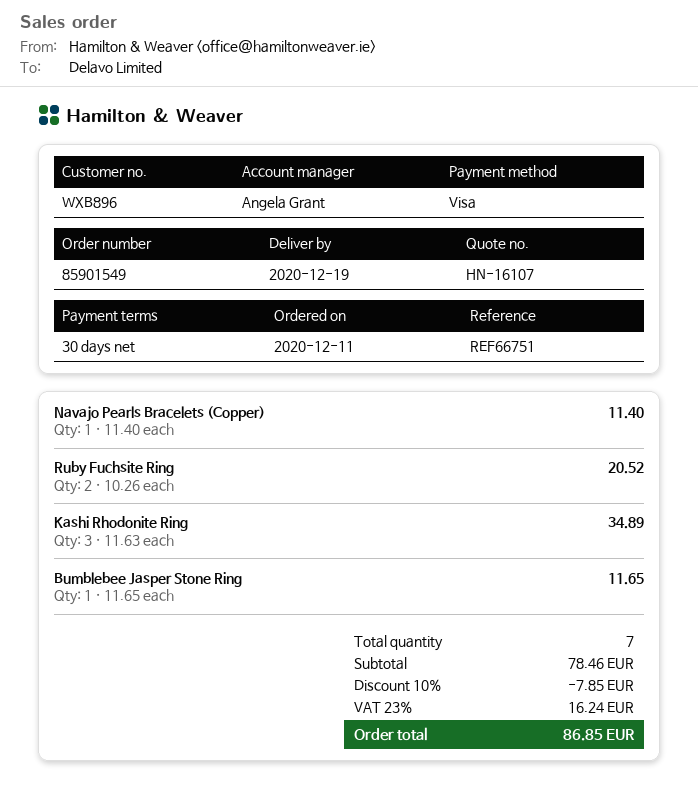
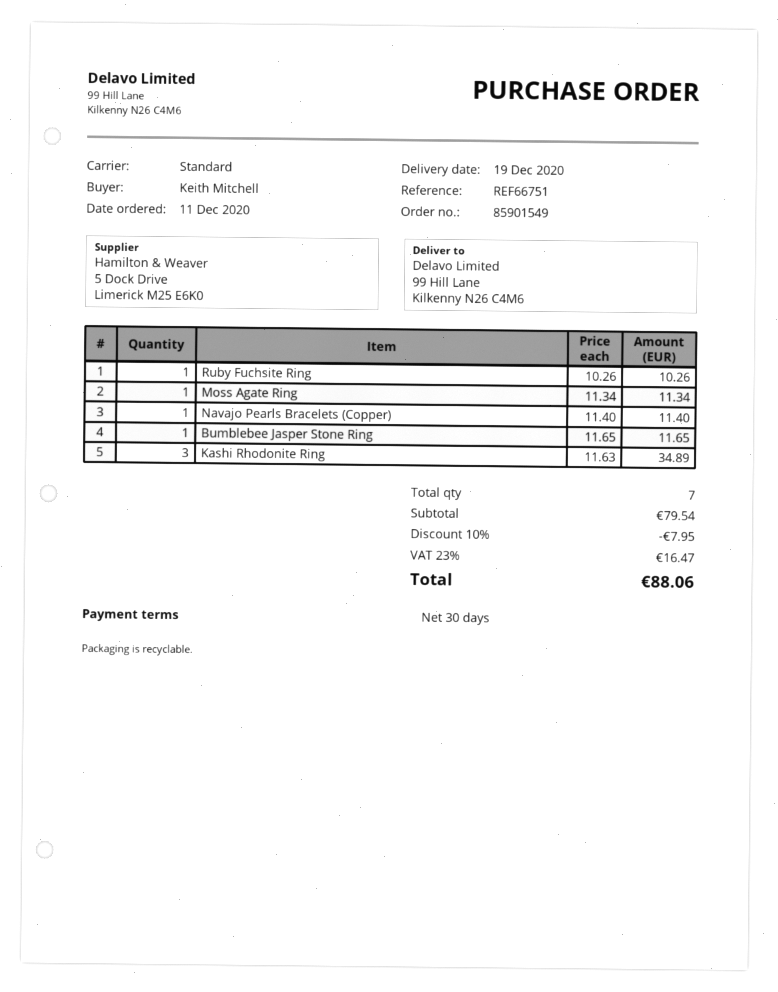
Ruby Fuchsite Ring: 2 x 10.26 = 20.52 -> 1 x 10.26 = 10.26
Moss Agate Ring: none -> 1 x 11.34 = 11.34
subtotal: 78.46 -> 79.54
discount: 10% = 7.85 -> 10% = 7.95
tax: 23% = 16.24 -> 23% = 16.47
total: 86.85 -> 88.06

